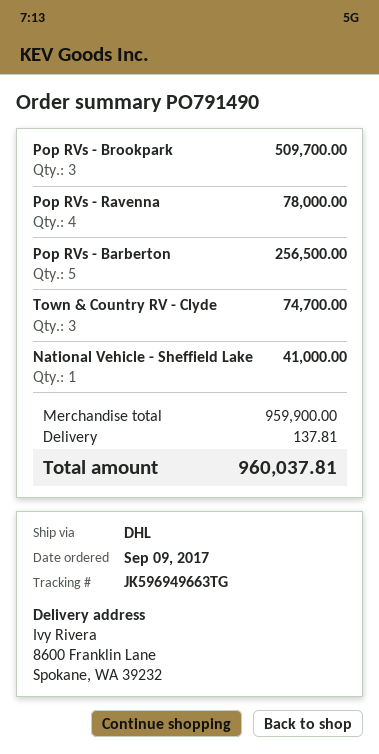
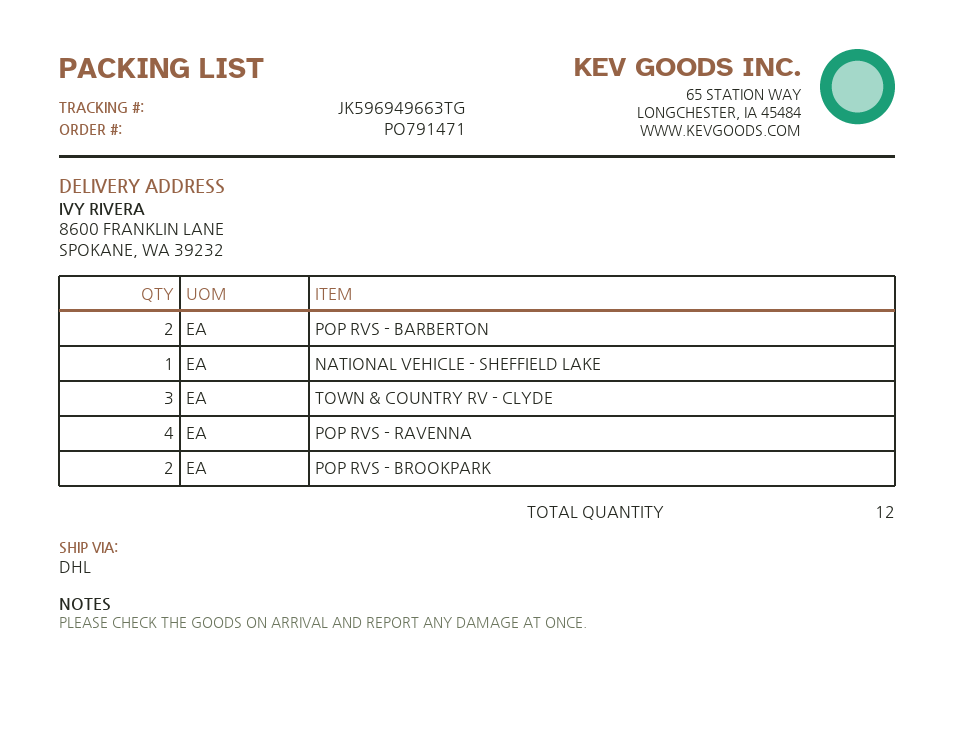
order number: PO791490 -> PO791471
Pop RVs - Brookpark: 3 -> 2
Pop RVs - Barberton: 5 -> 2

